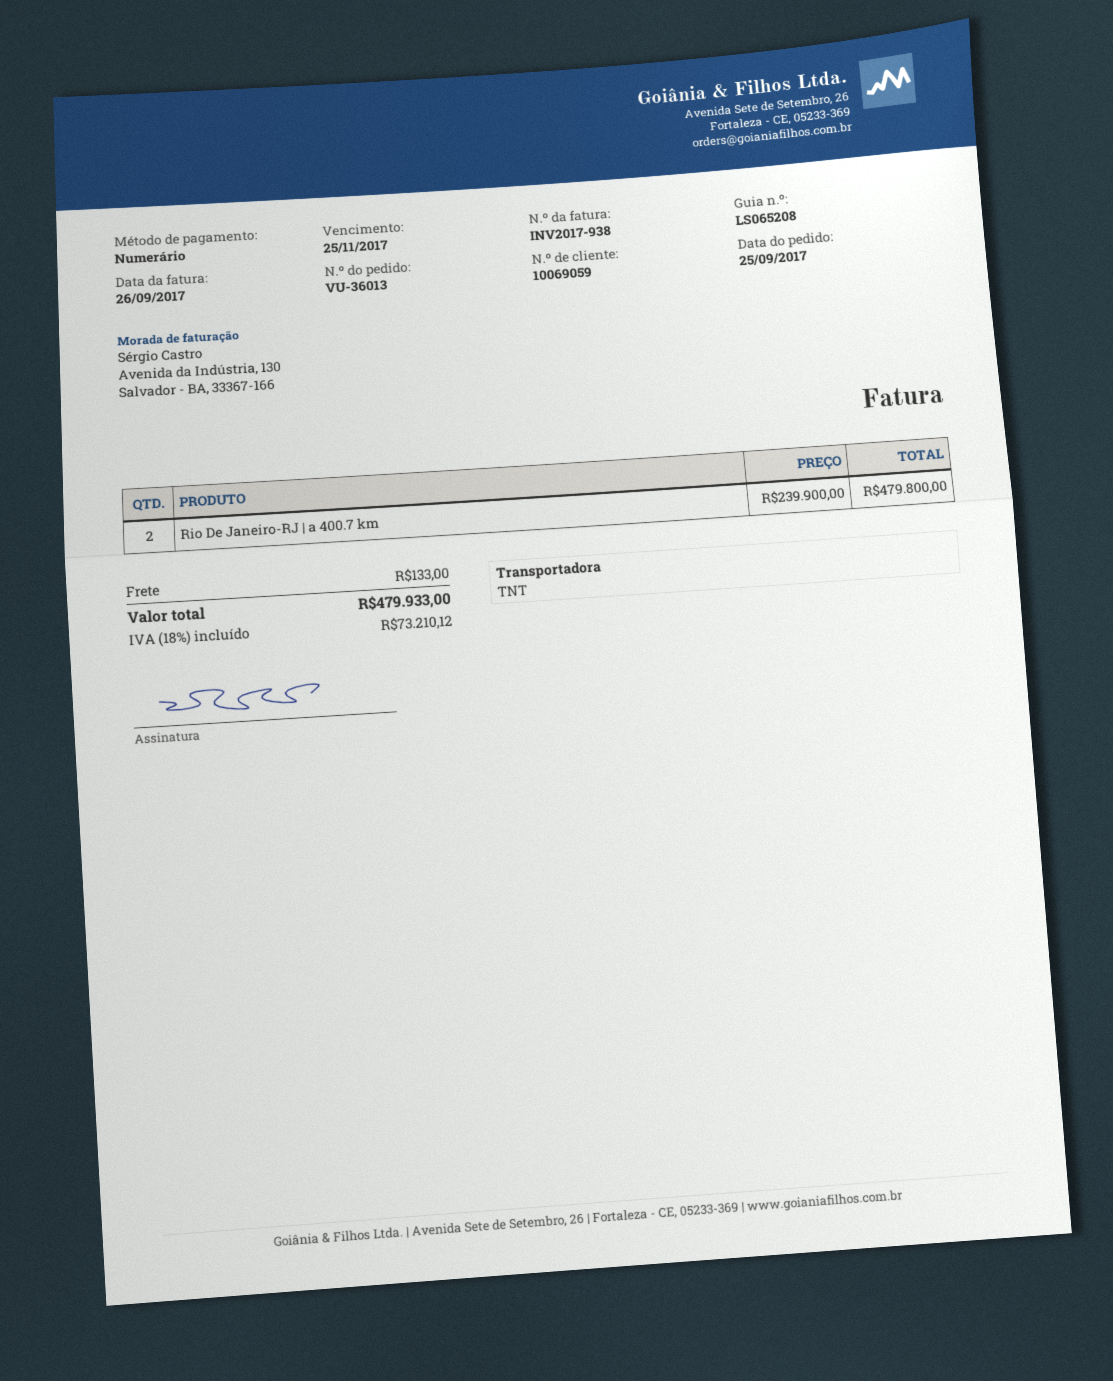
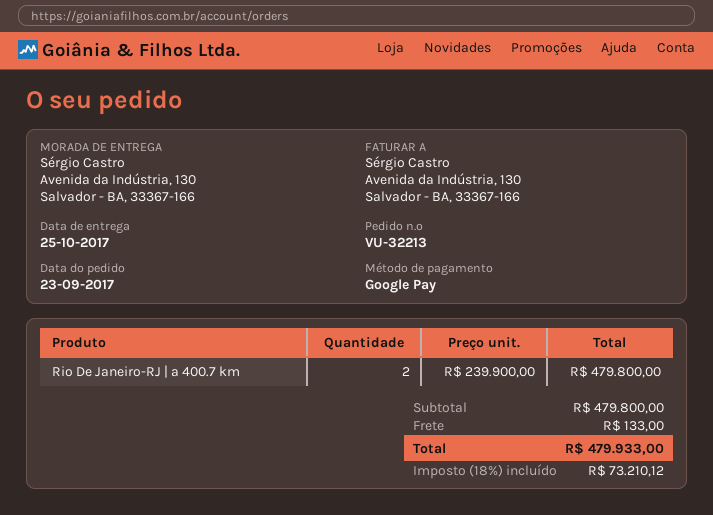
order number: VU-36013 -> VU-32213
order date: 2017-09-25 -> 2017-09-23
payment method: cash -> Google Pay

